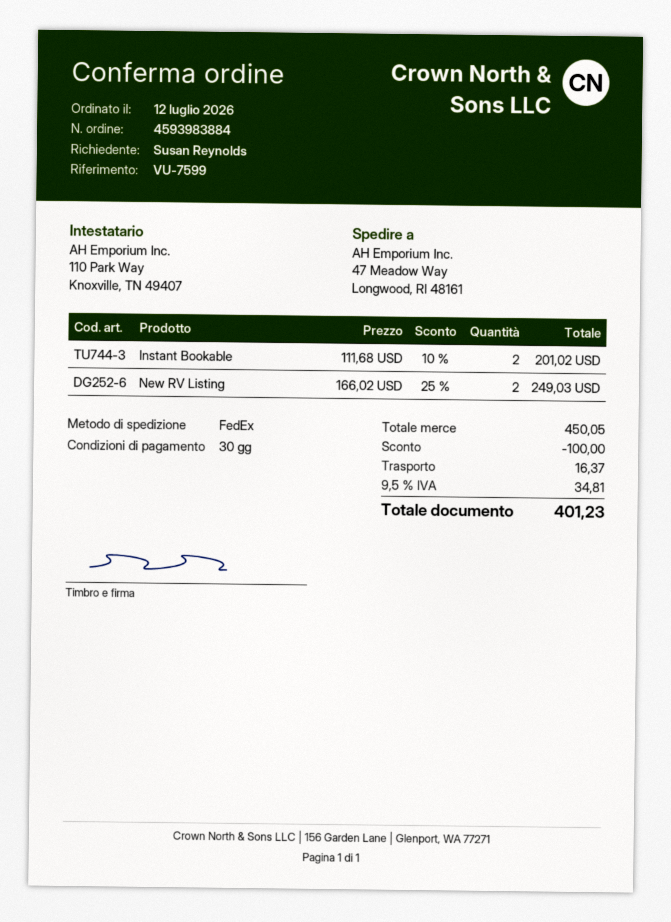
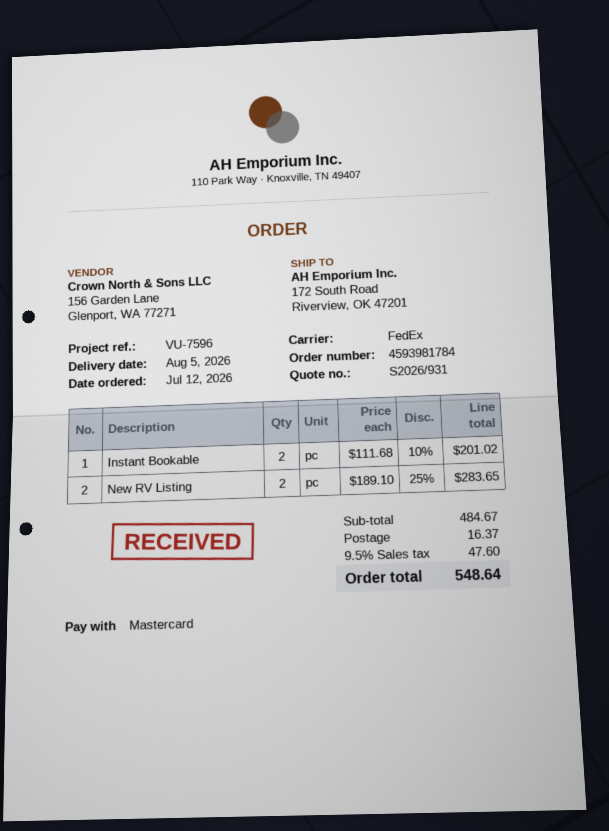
order number: 4593983884 -> 4593981784
reference: VU-7599 -> VU-7596
ship to: 47 Meadow Way, Longwood, RI 48161 -> 172 South Road, Riverview, OK 47201
New RV Listing: 2 x 166.02 - 25% = 249.03 -> 2 x 189.10 - 25% = 283.65
subtotal: 450.05 -> 484.67
discount: 100.00 -> none
tax: 9.5% = 34.81 -> 9.5% = 47.60
total: 401.23 -> 548.64

